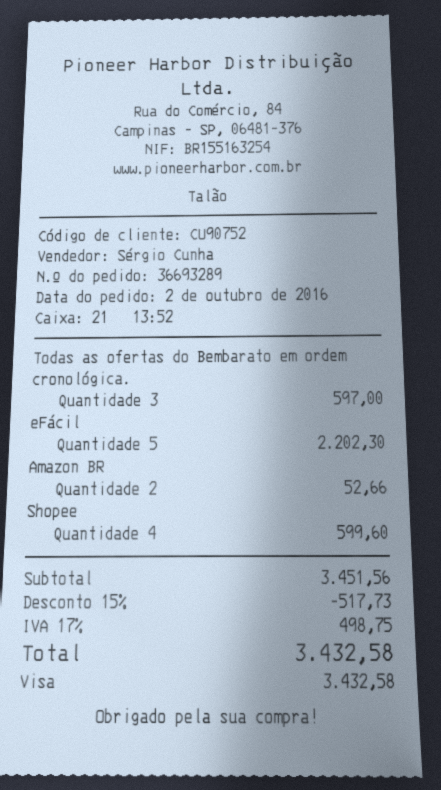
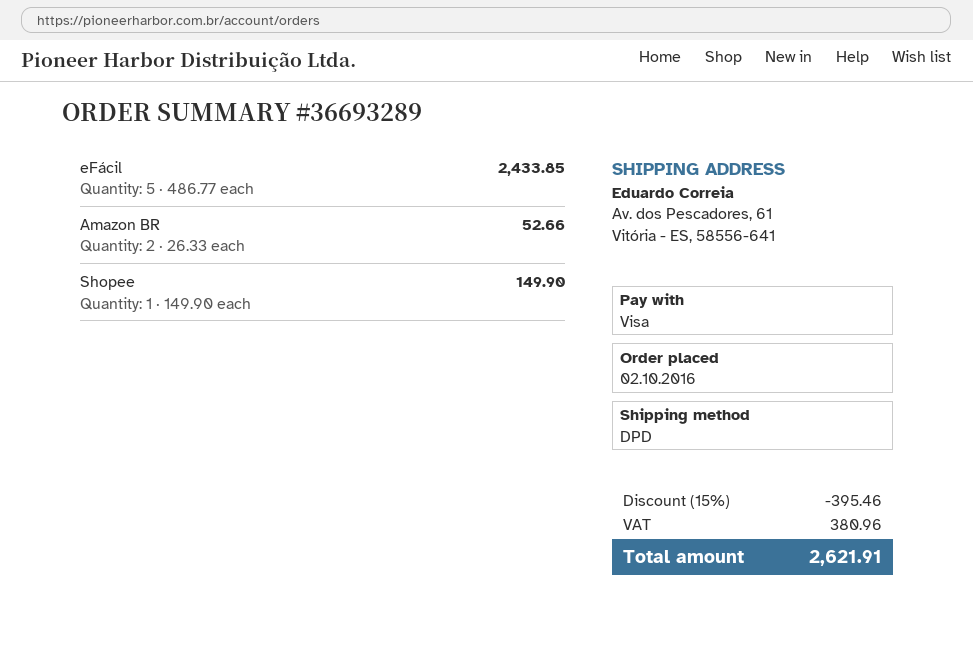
Todas as ofertas do Bembarato em ordem cronológica.: 3 for 597.00 -> none
eFácil: 5 for 2202.30 -> 5 for 2433.85
Shopee: 4 for 599.60 -> 1 for 149.90
discount: 15% = 517.73 -> 15% = 395.46
tax: 498.75 -> 380.96
total: 3432.58 -> 2621.91

